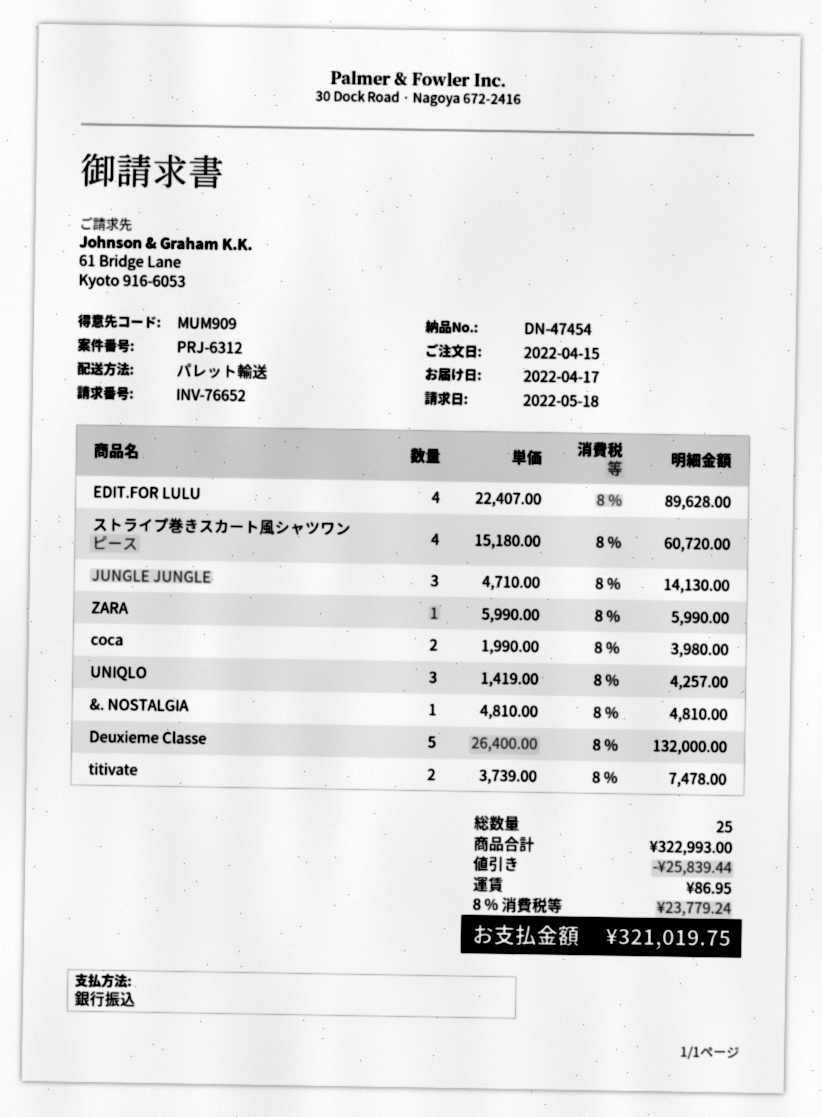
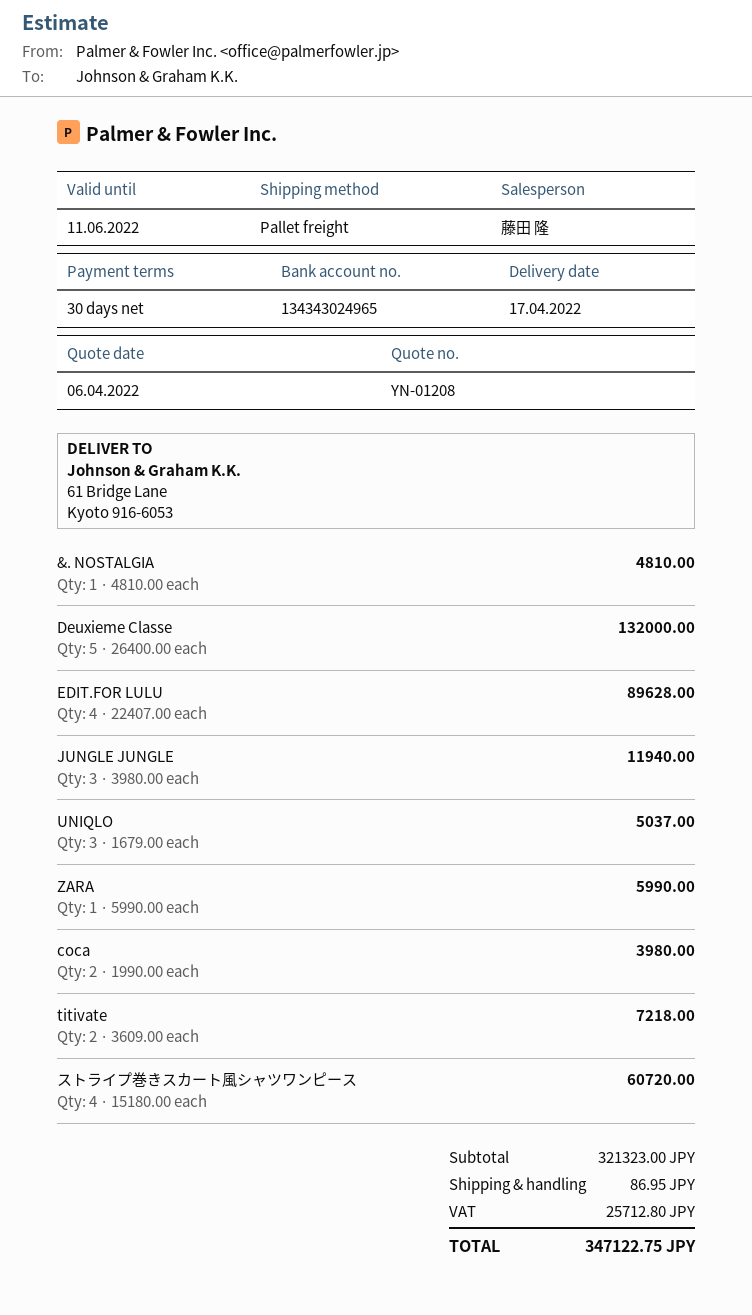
JUNGLE JUNGLE: 3 x 4710.00 = 14130.00 -> 3 x 3980.00 = 11940.00
UNIQLO: 3 x 1419.00 = 4257.00 -> 3 x 1679.00 = 5037.00
titivate: 2 x 3739.00 = 7478.00 -> 2 x 3609.00 = 7218.00
subtotal: 322993.00 -> 321323.00
discount: 25839.44 -> none
tax: 23779.24 -> 25712.80
total: 321019.75 -> 347122.75

